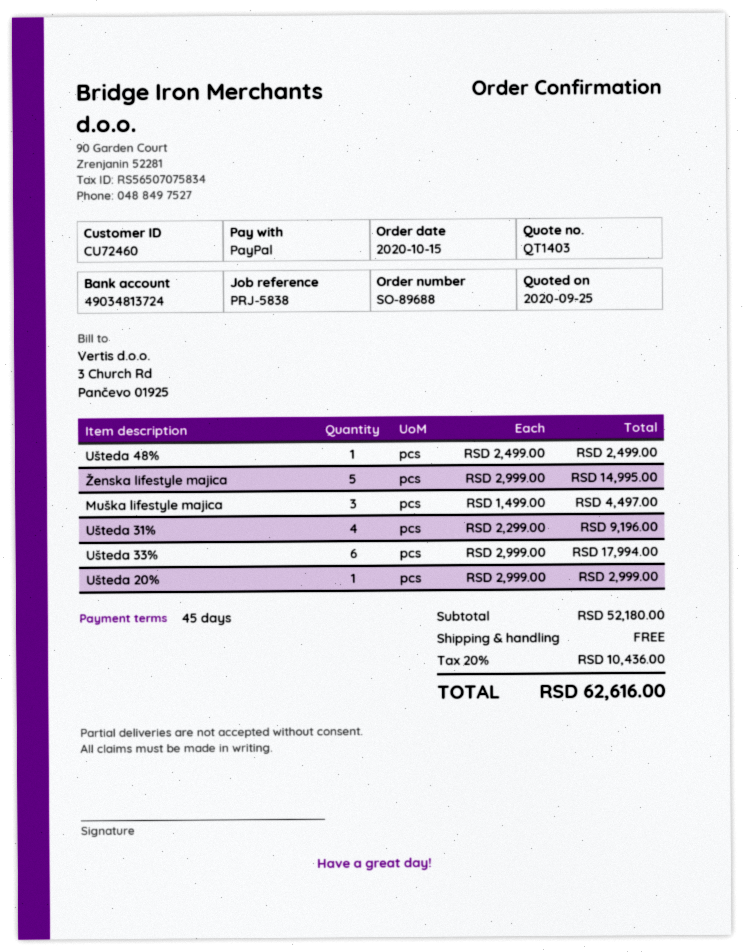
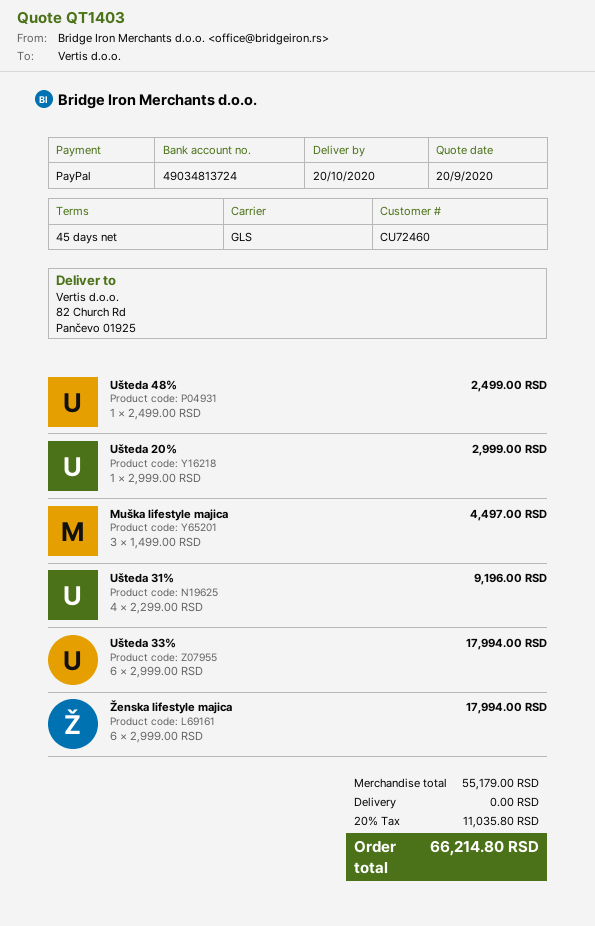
quote date: 2020-09-25 -> 2020-09-20
Ženska lifestyle majica: 5 x 2999.00 = 14995.00 -> 6 x 2999.00 = 17994.00
subtotal: 52180.00 -> 55179.00
tax: 20% = 10436.00 -> 20% = 11035.80
total: 62616.00 -> 66214.80

